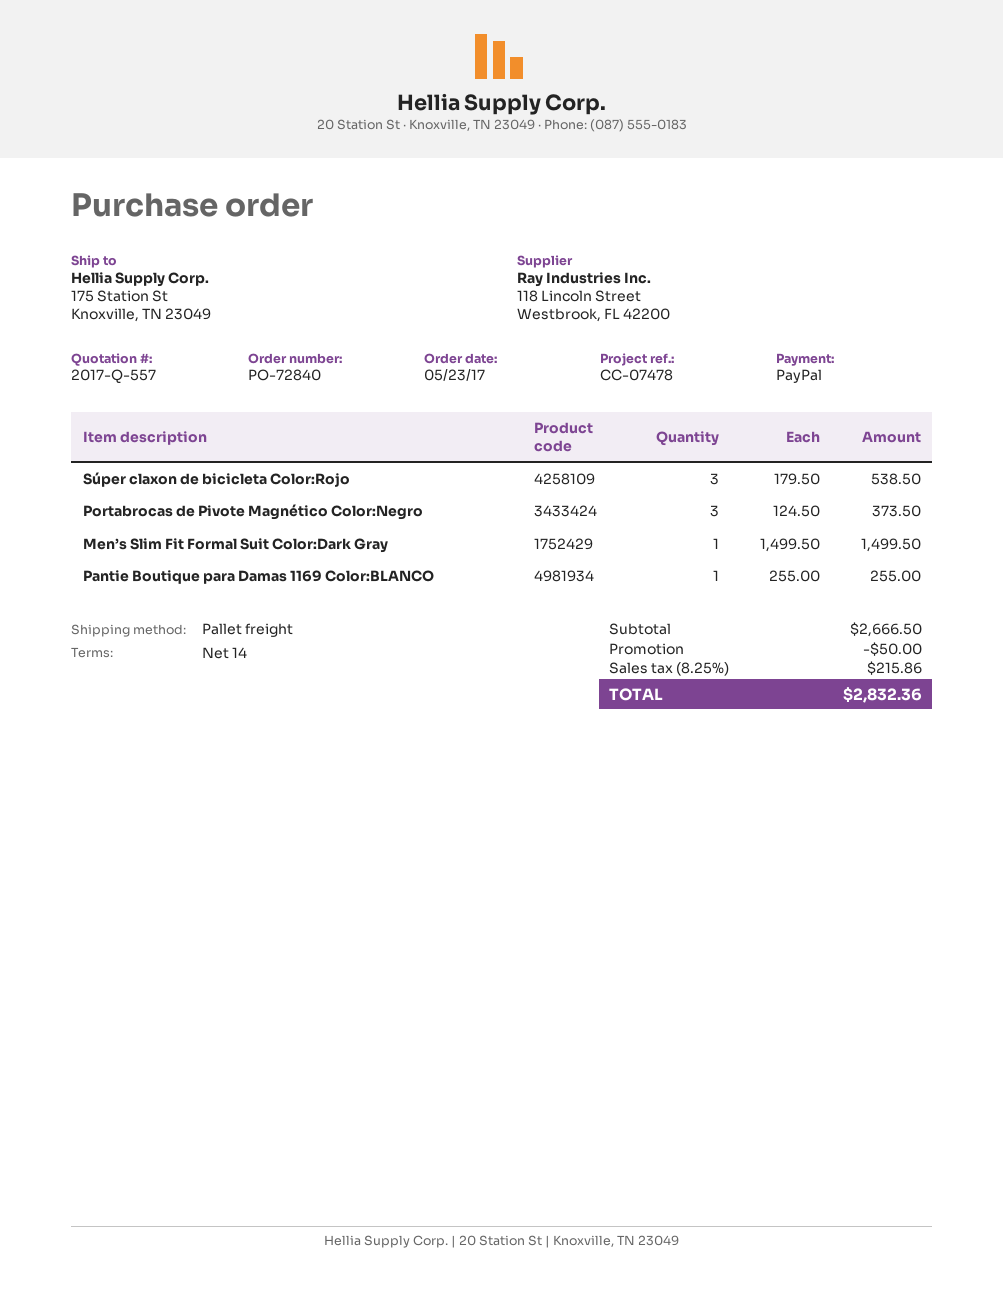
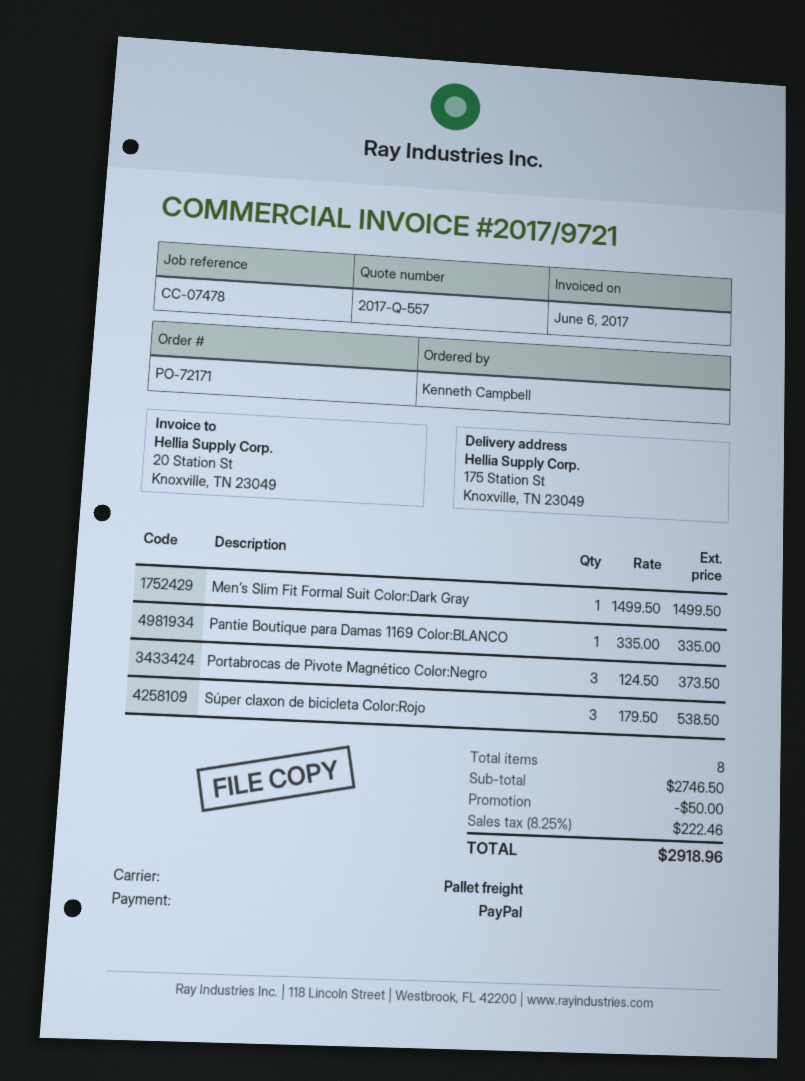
order number: PO-72840 -> PO-72171
Pantie Boutique para Damas 1169 Color:BLANCO: 1 x 255.00 = 255.00 -> 1 x 335.00 = 335.00
subtotal: 2666.50 -> 2746.50
tax: 8.25% = 215.86 -> 8.25% = 222.46
total: 2832.36 -> 2918.96

